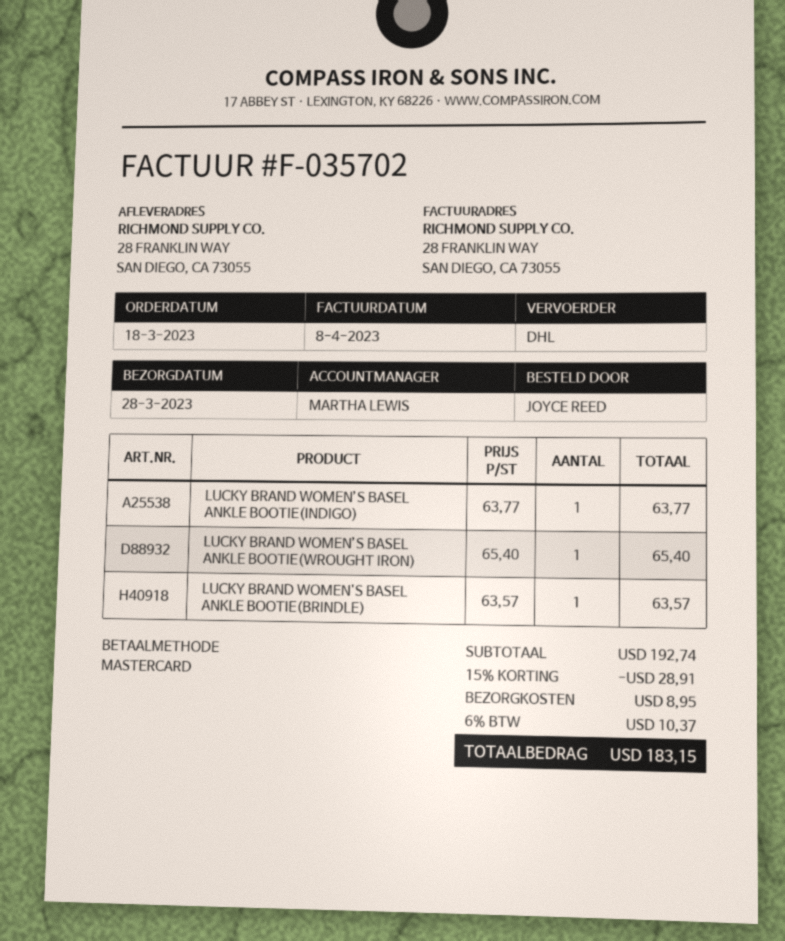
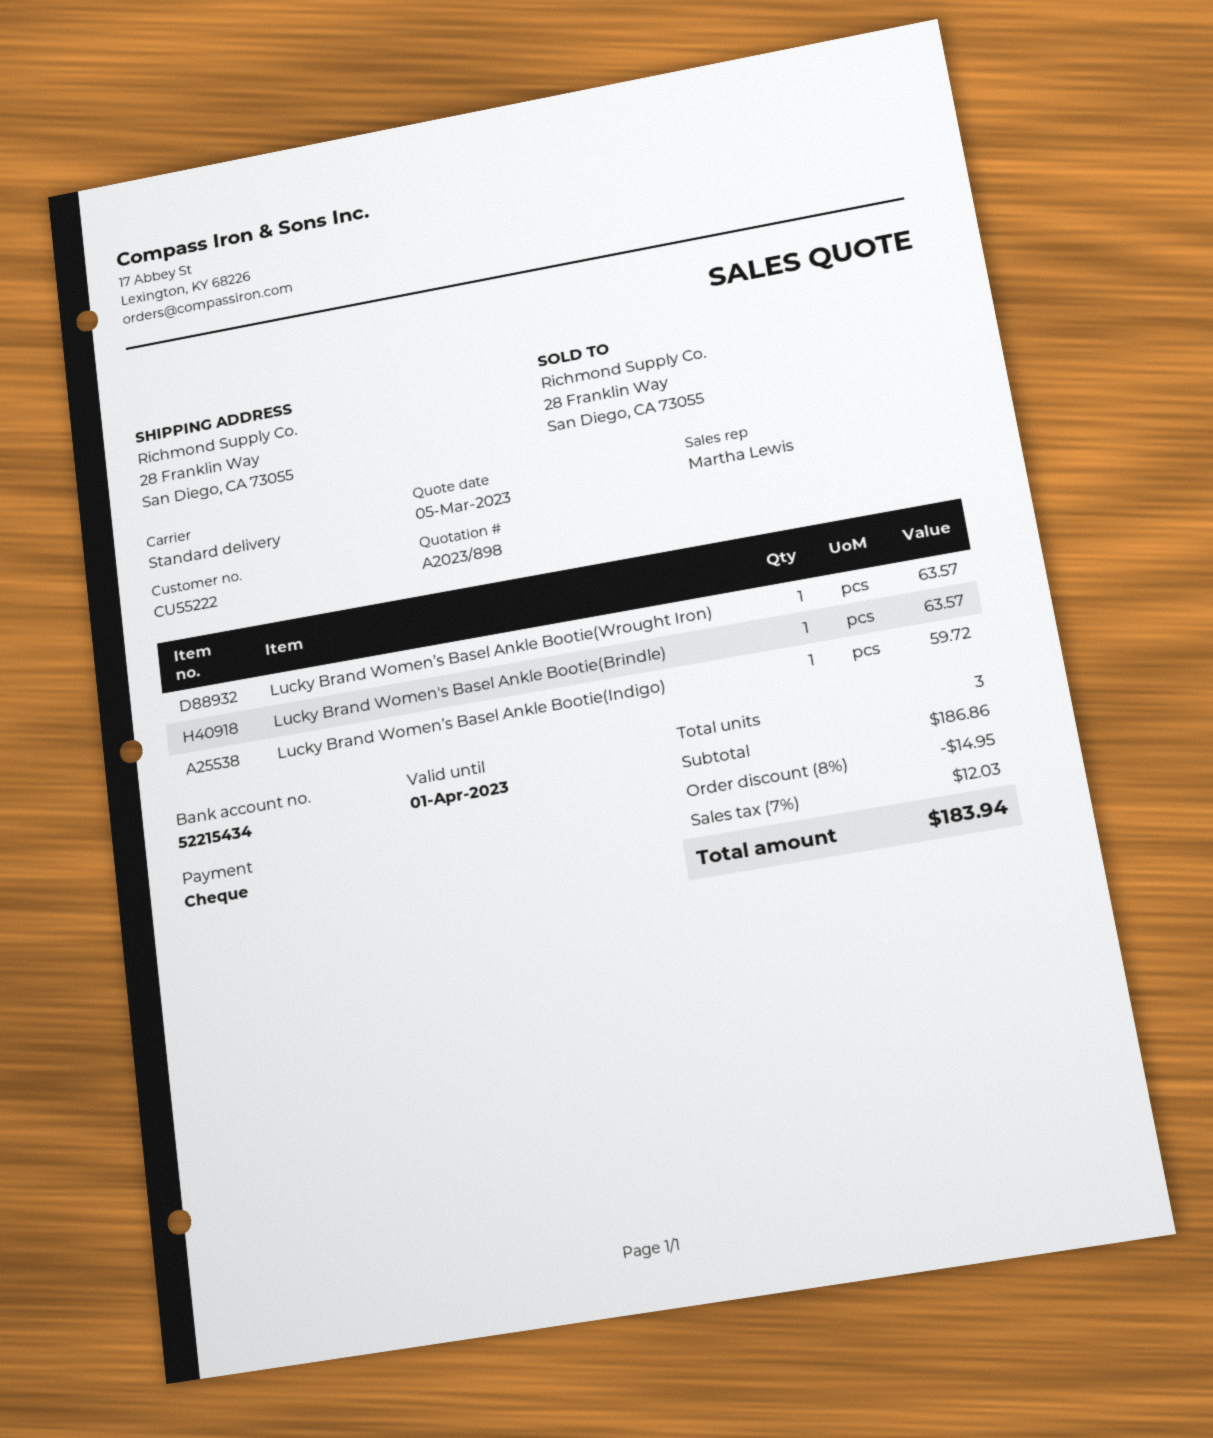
payment method: Mastercard -> cheque
shipping method: DHL -> standard
LUCKY BRAND WOMEN’S BASEL ANKLE BOOTIE(INDIGO): 1 for 63.77 -> 1 for 59.72
LUCKY BRAND WOMEN’S BASEL ANKLE BOOTIE(WROUGHT IRON): 1 for 65.40 -> 1 for 63.57
subtotal: 192.74 -> 186.86
discount: 15% = 28.91 -> 8% = 14.95
shipping: 8.95 -> none
tax: 6% = 10.37 -> 7% = 12.03
total: 183.15 -> 183.94

